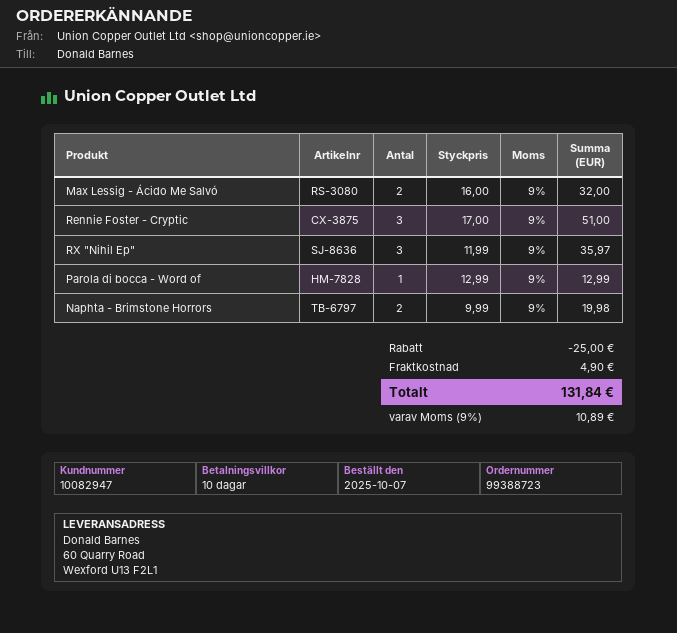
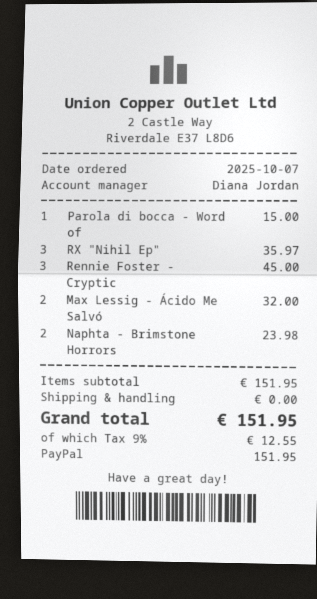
Rennie Foster - Cryptic: 3 for 51.00 -> 3 for 45.00
Parola di bocca - Word of: 1 for 12.99 -> 1 for 15.00
Naphta - Brimstone Horrors: 2 for 19.98 -> 2 for 23.98
discount: 25.00 -> none
shipping: 4.90 -> 0.00
tax: 9% = 10.89 -> 9% = 12.55
total: 131.84 -> 151.95

